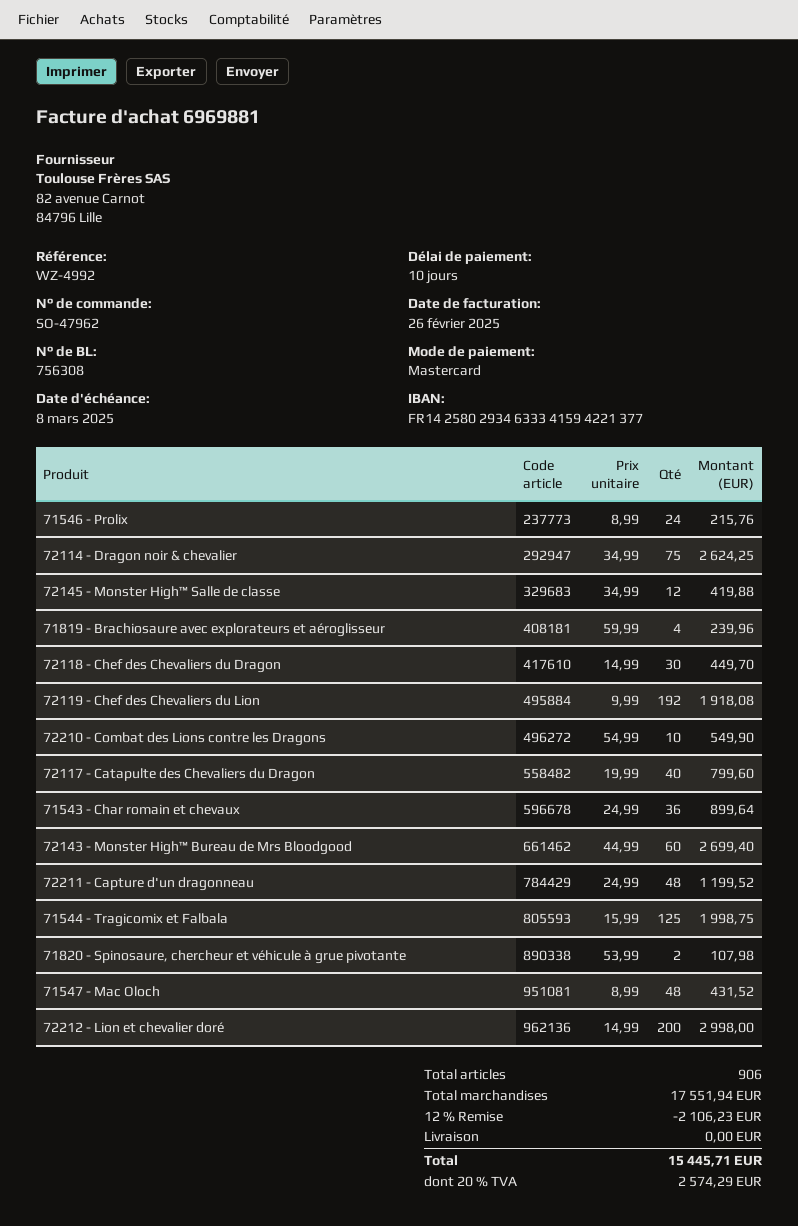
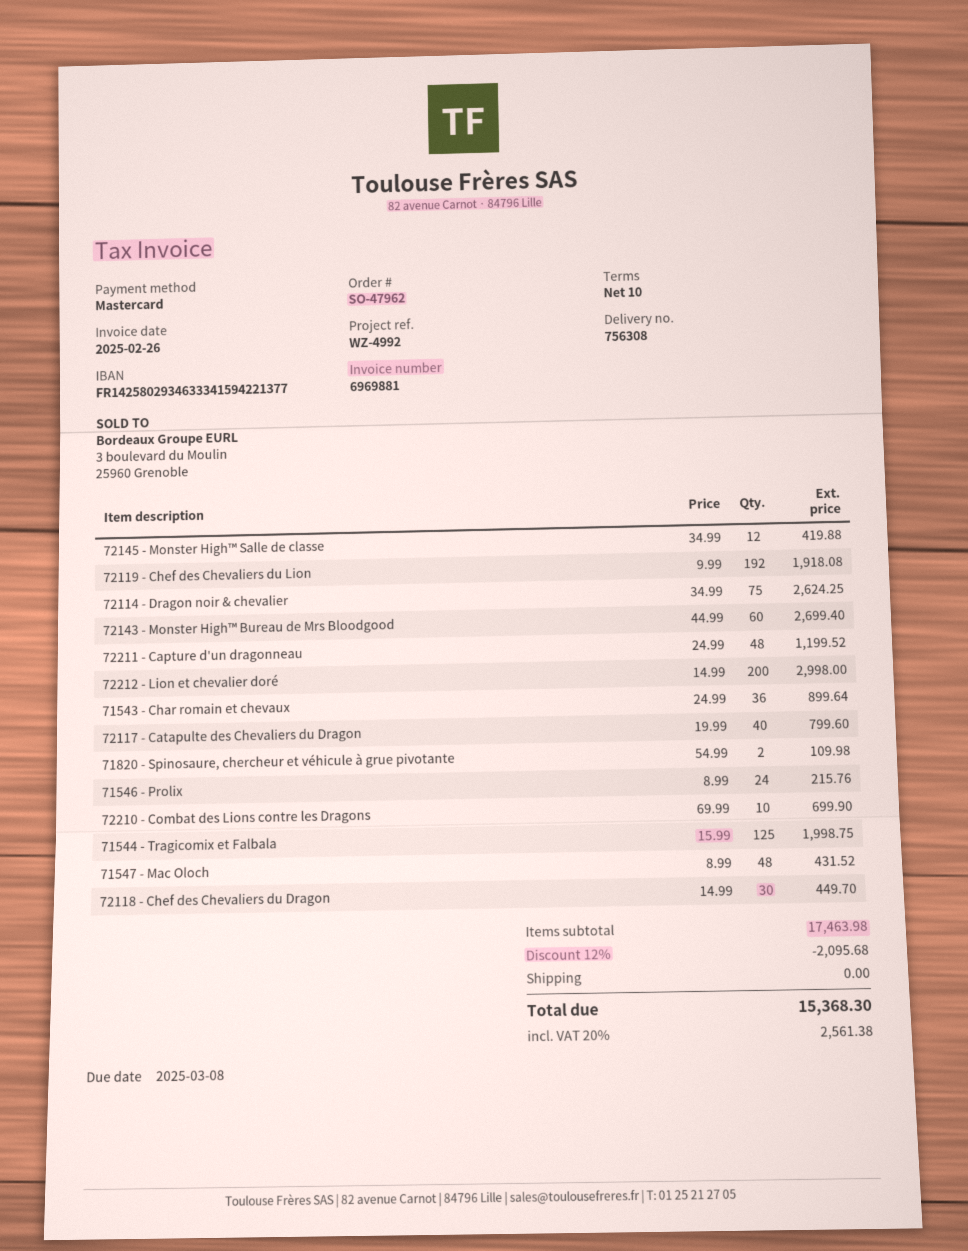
71819 - Brachiosaure avec explorateurs et aéroglisseur: 4 x 59.99 = 239.96 -> none
72210 - Combat des Lions contre les Dragons: 10 x 54.99 = 549.90 -> 10 x 69.99 = 699.90
71820 - Spinosaure, chercheur et véhicule à grue pivotante: 2 x 53.99 = 107.98 -> 2 x 54.99 = 109.98
subtotal: 17551.94 -> 17463.98
discount: 12% = 2106.23 -> 12% = 2095.68
tax: 20% = 2574.29 -> 20% = 2561.38
total: 15445.71 -> 15368.30

